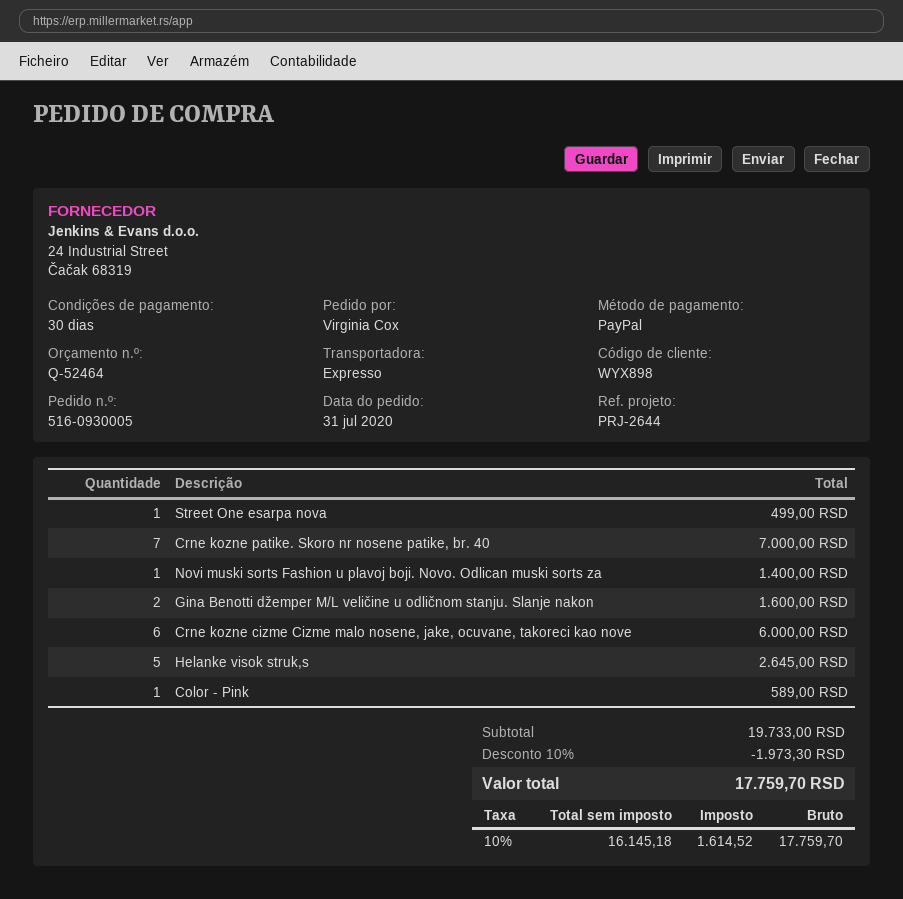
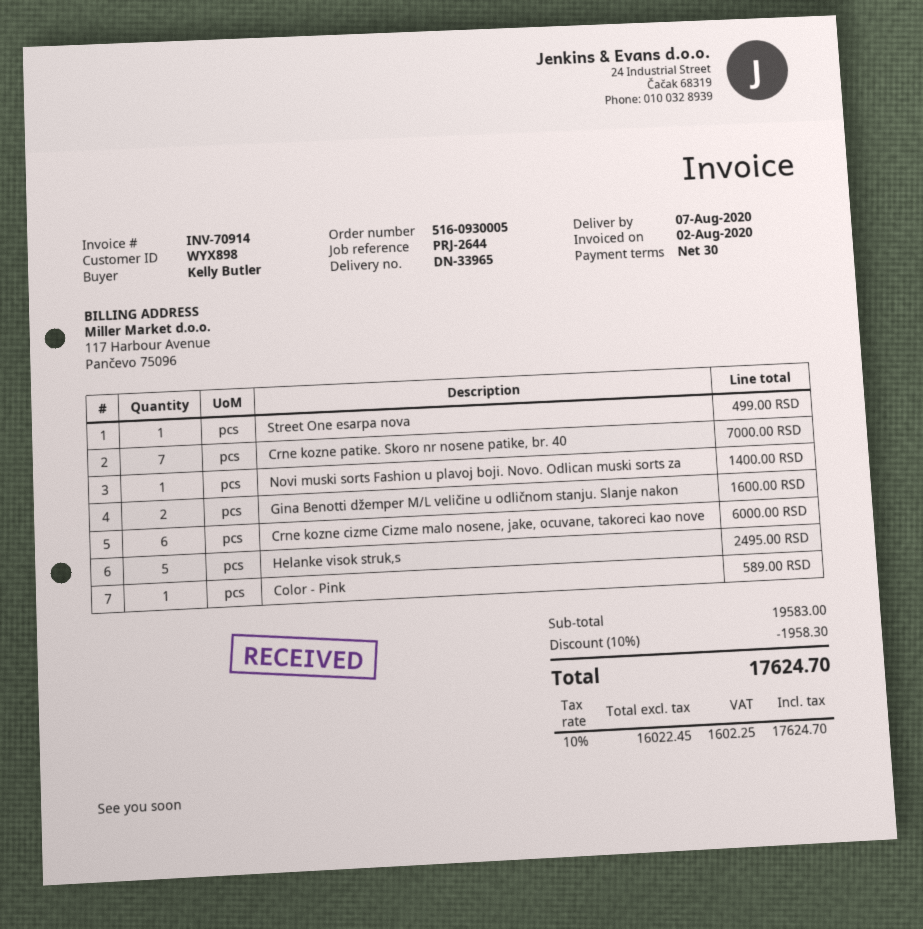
ordered by: Virginia Cox -> Kelly Butler
Helanke visok struk,s: 5 for 2645.00 -> 5 for 2495.00
subtotal: 19733.00 -> 19583.00
discount: 10% = 1973.30 -> 10% = 1958.30
net: 16145.18 -> 16022.45
tax: 10% = 1614.52 -> 10% = 1602.25
total: 17759.70 -> 17624.70

